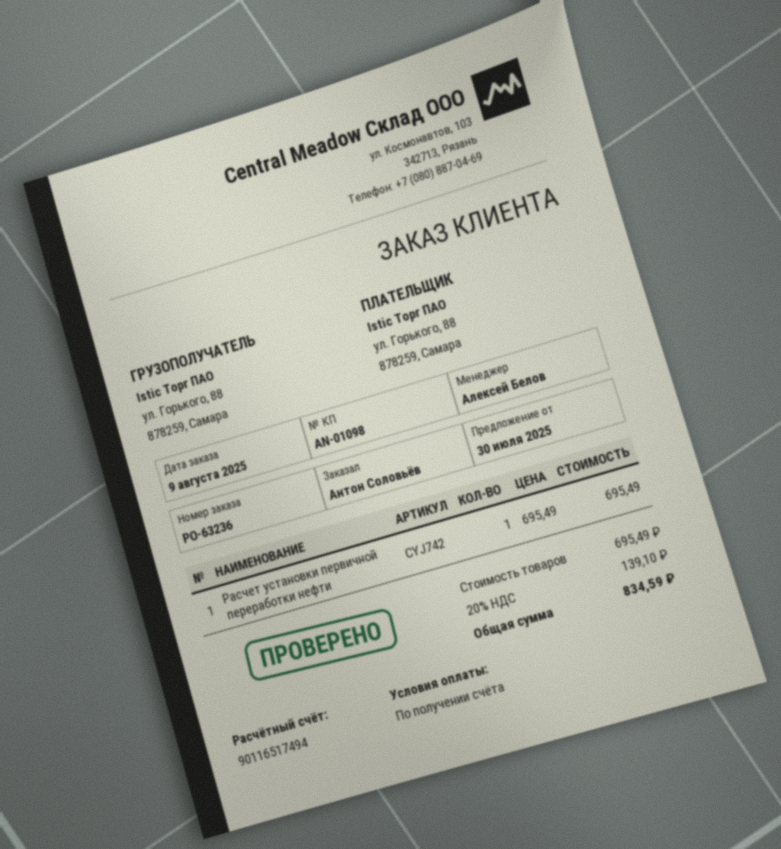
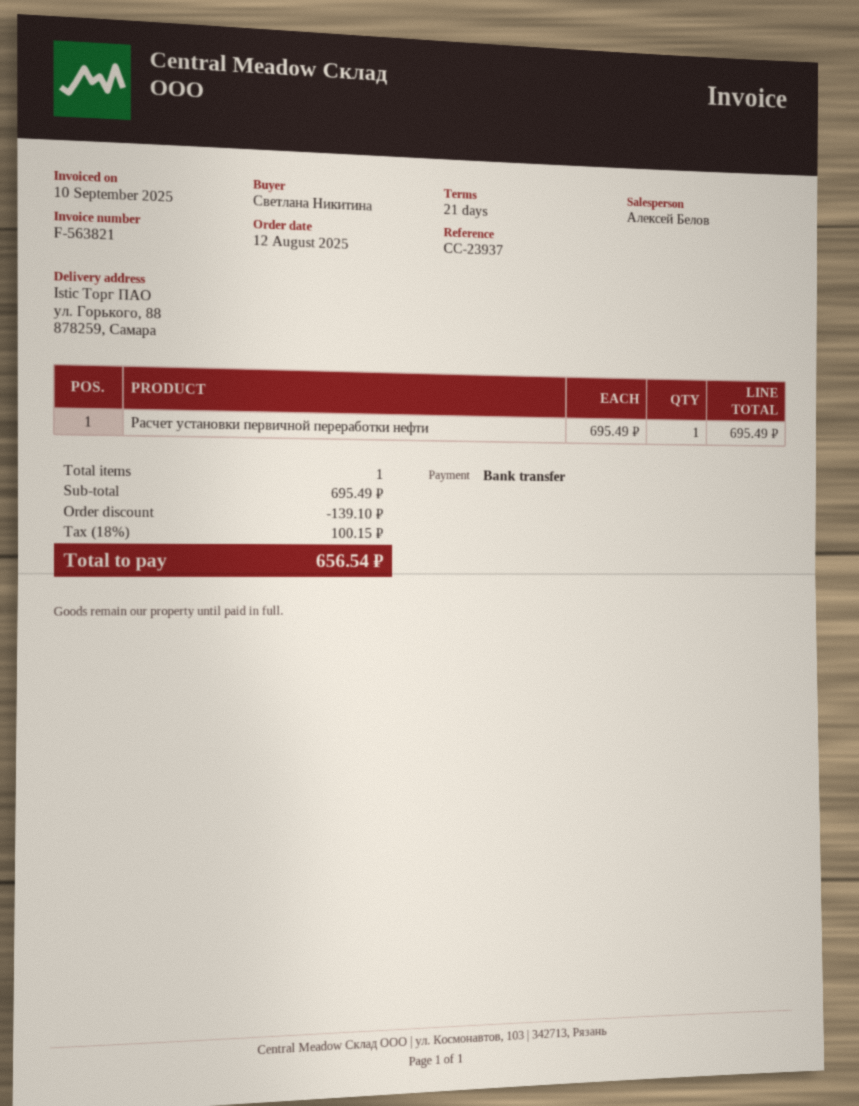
order date: 2025-08-09 -> 2025-08-12
payment terms: on receipt -> 21 days
ordered by: Антон Соловьёв -> Светлана Никитина
discount: none -> 139.10
tax: 20% = 139.10 -> 18% = 100.15
total: 834.59 -> 656.54

